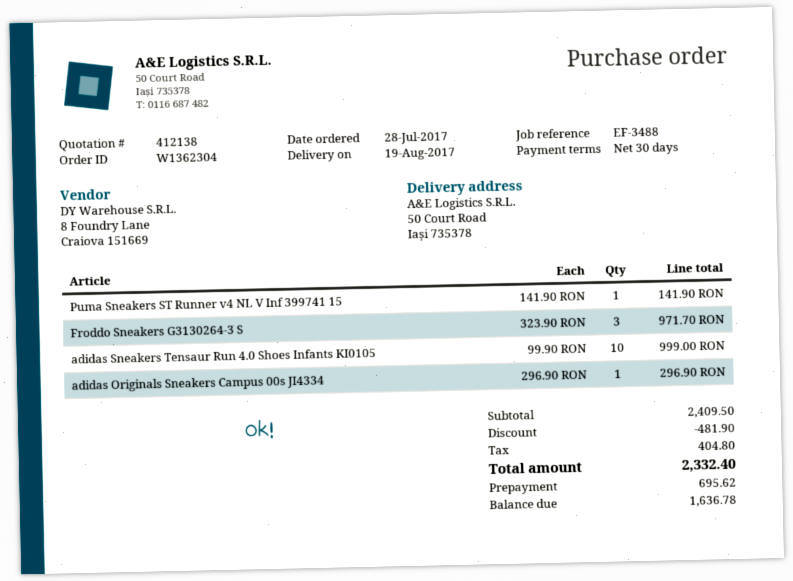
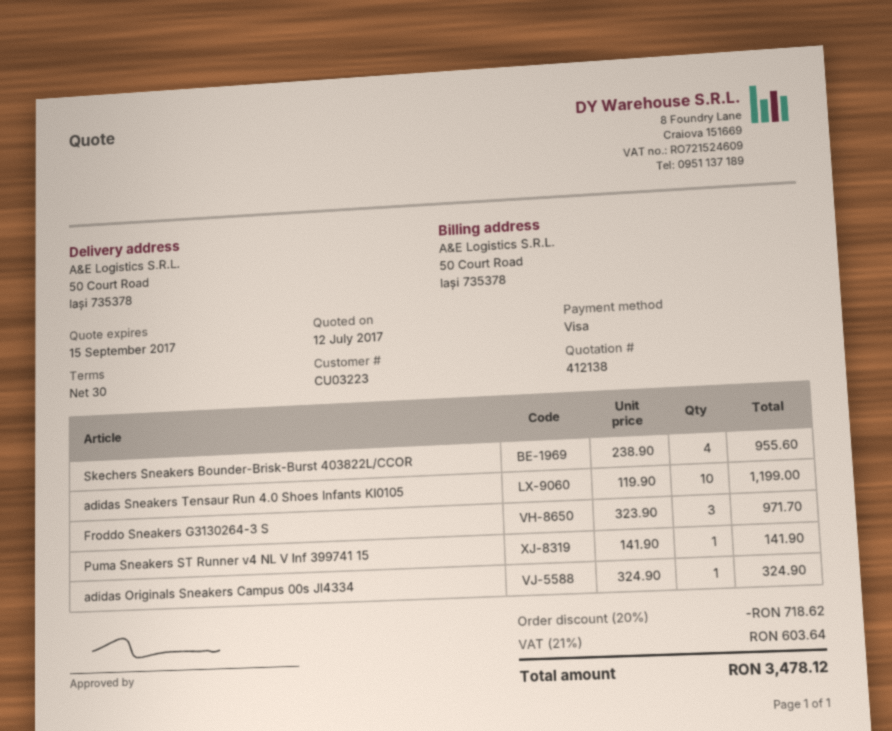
adidas Sneakers Tensaur Run 4.0 Shoes Infants KI0105: 10 x 99.90 = 999.00 -> 10 x 119.90 = 1199.00
adidas Originals Sneakers Campus 00s JI4334: 1 x 296.90 = 296.90 -> 1 x 324.90 = 324.90
Skechers Sneakers Bounder-Brisk-Burst 403822L/CCOR: none -> 4 x 238.90 = 955.60
discount: 481.90 -> 718.62
tax: 404.80 -> 603.64
total: 2332.40 -> 3478.12

